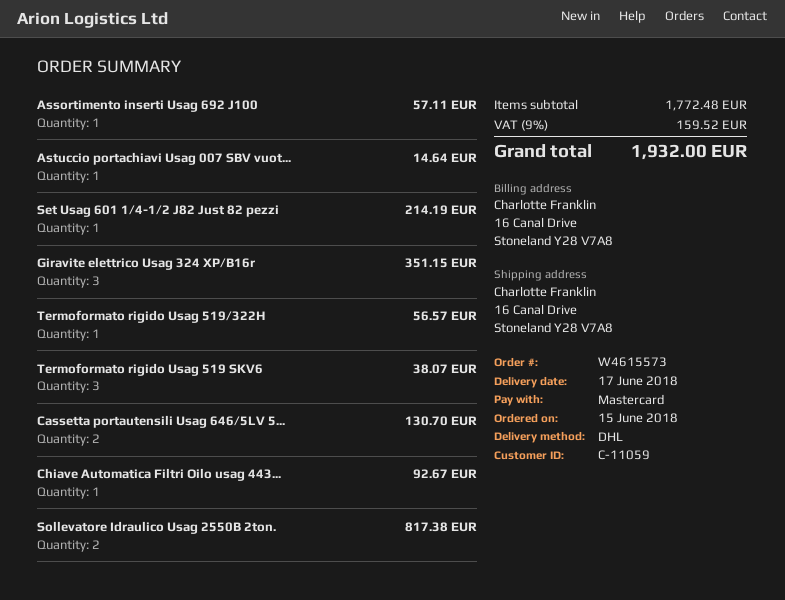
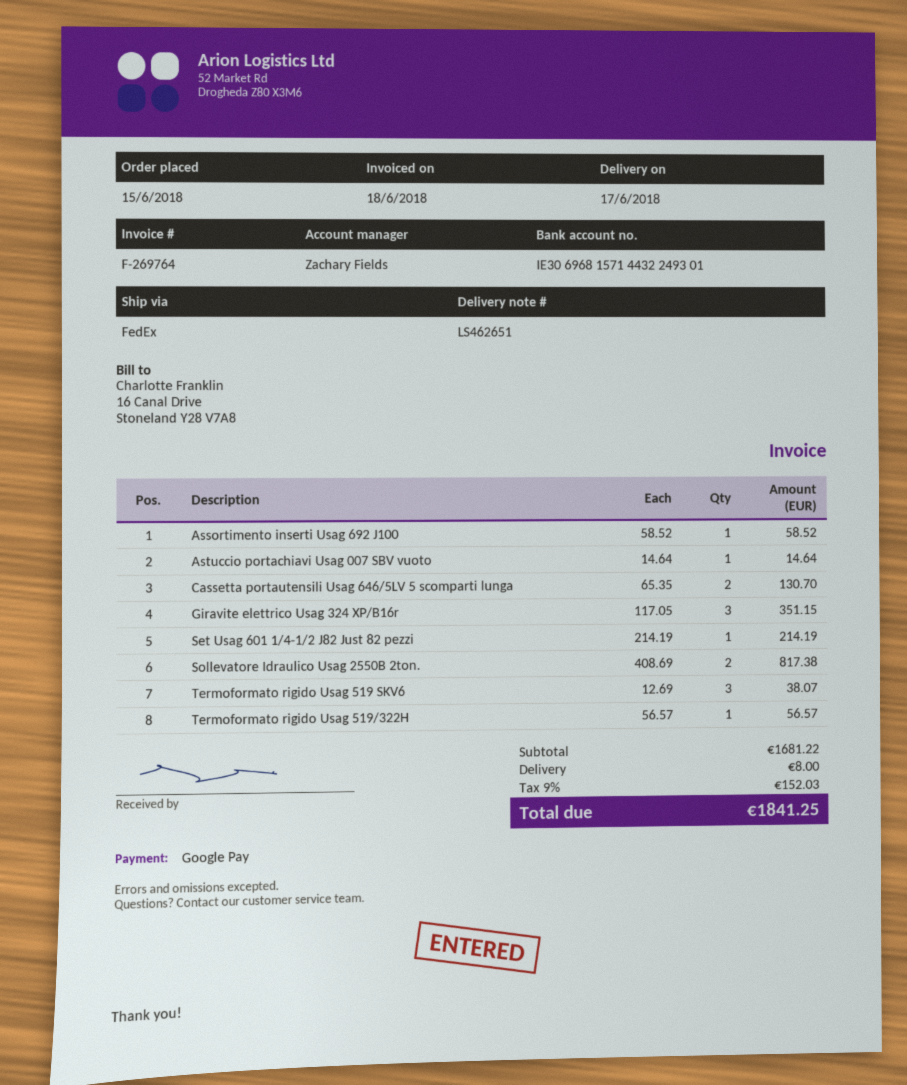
payment method: Mastercard -> Google Pay
shipping method: DHL -> FedEx
Assortimento inserti Usag 692 J100: 1 for 57.11 -> 1 for 58.52
Chiave Automatica Filtri Oilo usag 443...: 1 for 92.67 -> none
subtotal: 1772.48 -> 1681.22
shipping: none -> 8.00
tax: 9% = 159.52 -> 9% = 152.03
total: 1932.00 -> 1841.25

